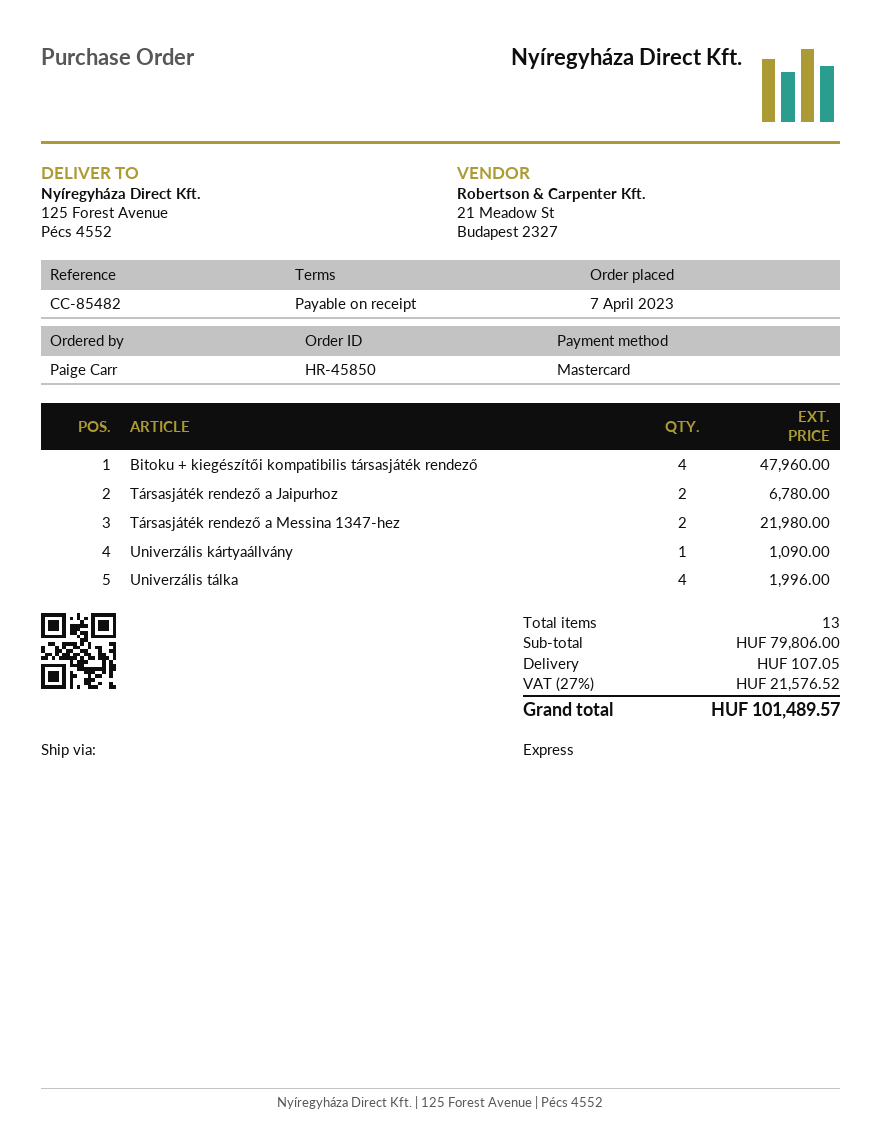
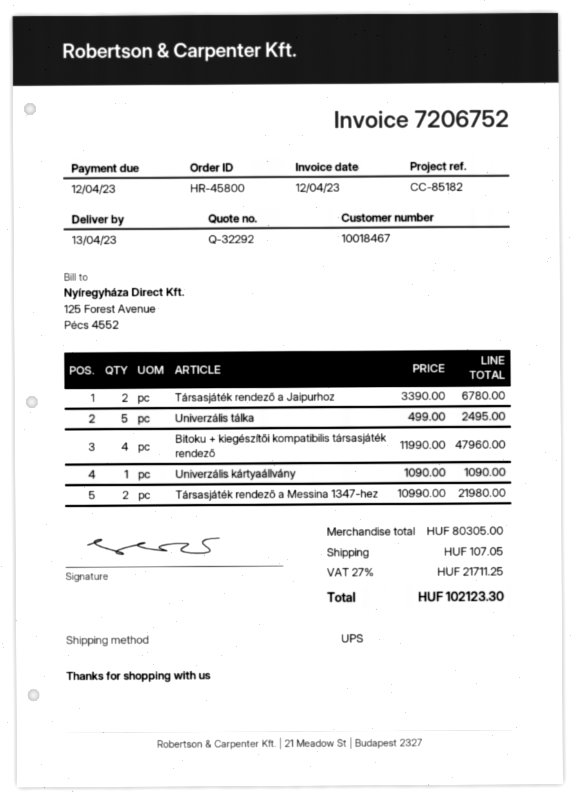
order number: HR-45850 -> HR-45800
reference: CC-85482 -> CC-85182
shipping method: express -> UPS
Univerzális tálka: 4 for 1996.00 -> 5 for 2495.00
subtotal: 79806.00 -> 80305.00
tax: 27% = 21576.52 -> 27% = 21711.25
total: 101489.57 -> 102123.30

